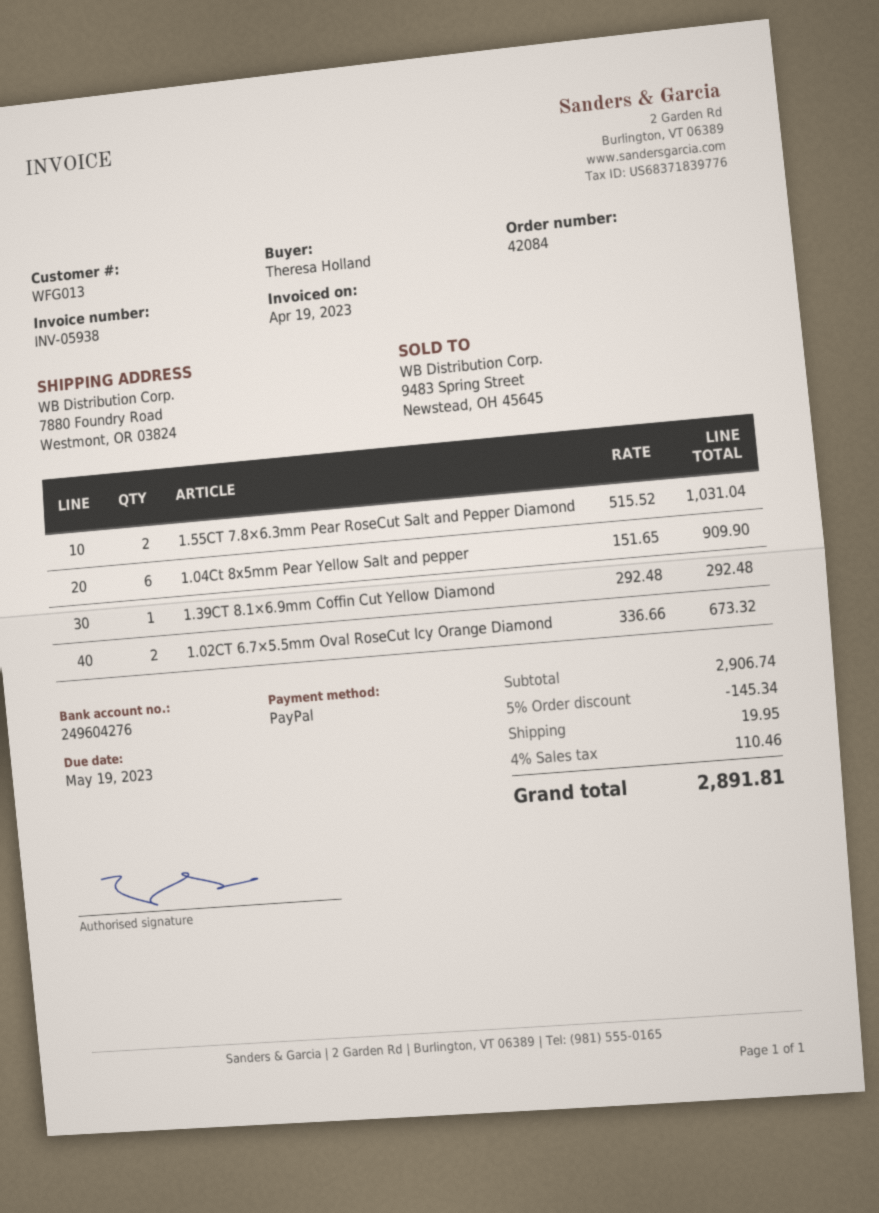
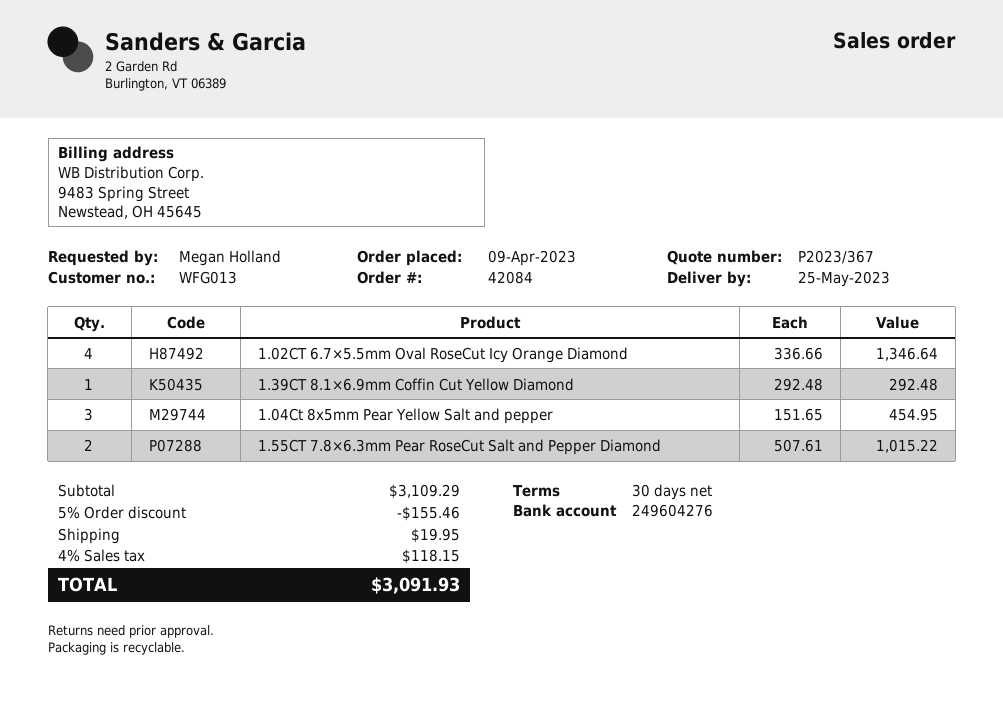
ordered by: Theresa Holland -> Megan Holland
1.55CT 7.8×6.3mm Pear RoseCut Salt and Pepper Diamond: 2 x 515.52 = 1031.04 -> 2 x 507.61 = 1015.22
1.04Ct 8x5mm Pear Yellow Salt and pepper: 6 x 151.65 = 909.90 -> 3 x 151.65 = 454.95
1.02CT 6.7×5.5mm Oval RoseCut Icy Orange Diamond: 2 x 336.66 = 673.32 -> 4 x 336.66 = 1346.64
subtotal: 2906.74 -> 3109.29
discount: 5% = 145.34 -> 5% = 155.46
tax: 4% = 110.46 -> 4% = 118.15
total: 2891.81 -> 3091.93

